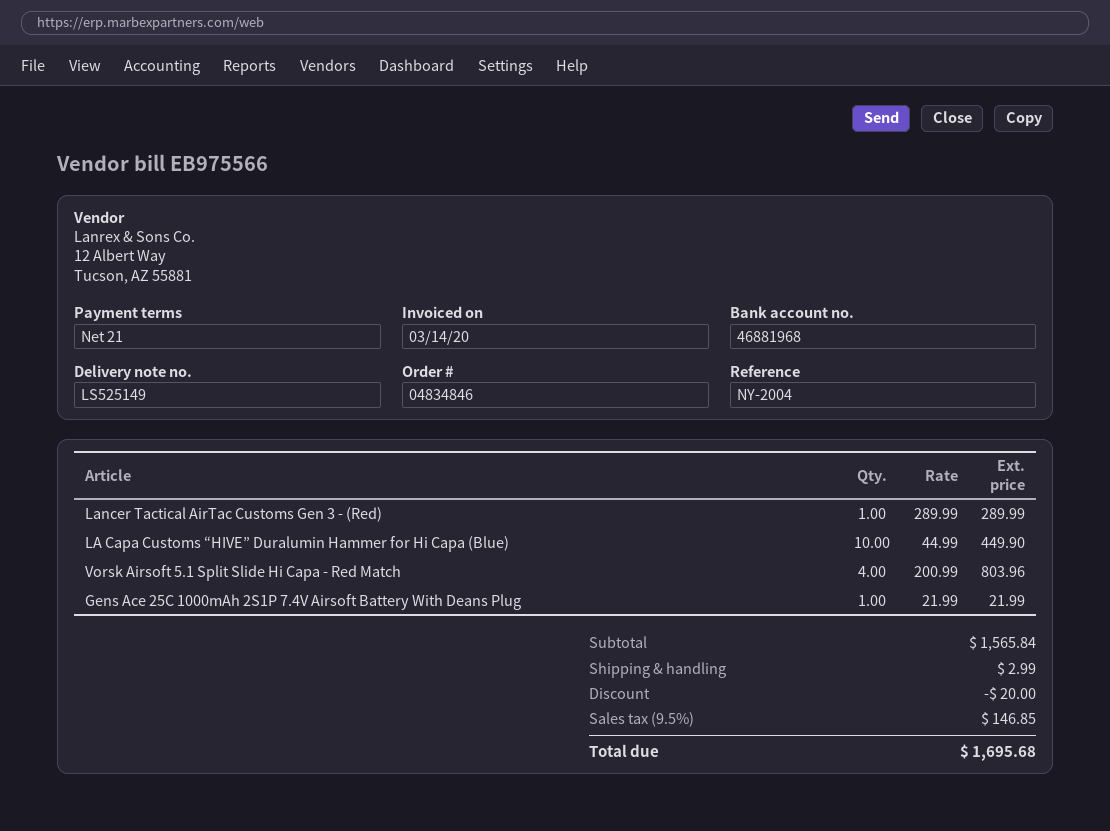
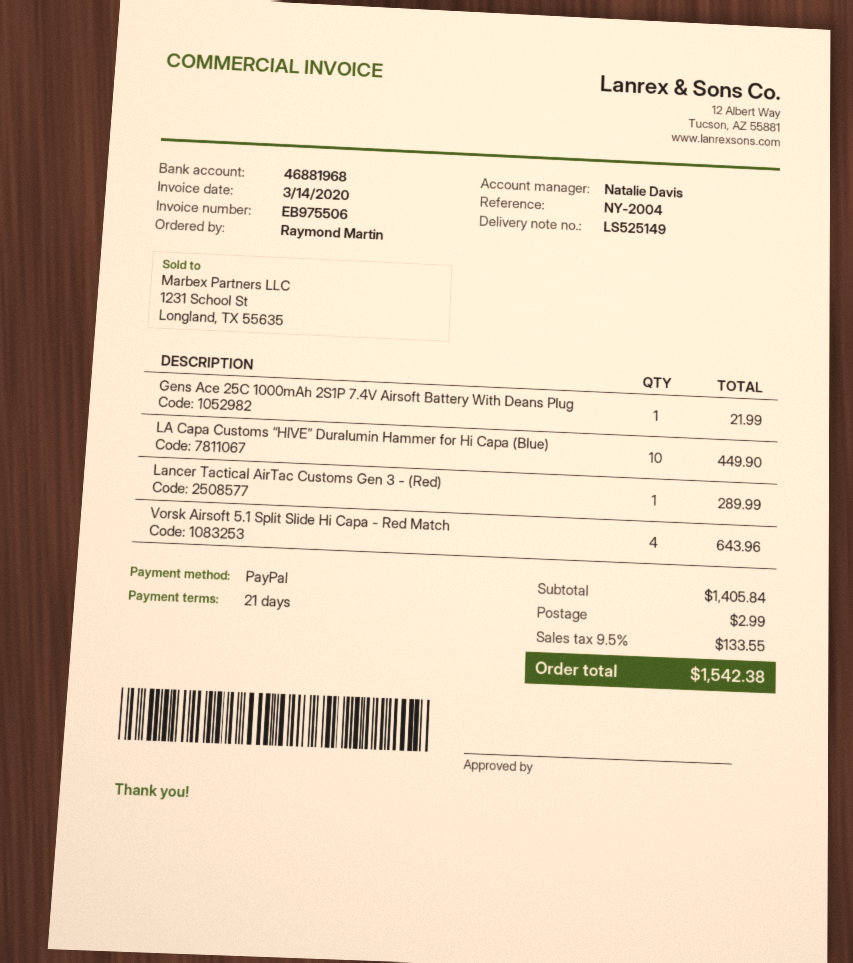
invoice number: EB975566 -> EB975506
Vorsk Airsoft 5.1 Split Slide Hi Capa - Red Match: 4 for 803.96 -> 4 for 643.96
subtotal: 1565.84 -> 1405.84
discount: 20.00 -> none
tax: 9.5% = 146.85 -> 9.5% = 133.55
total: 1695.68 -> 1542.38

